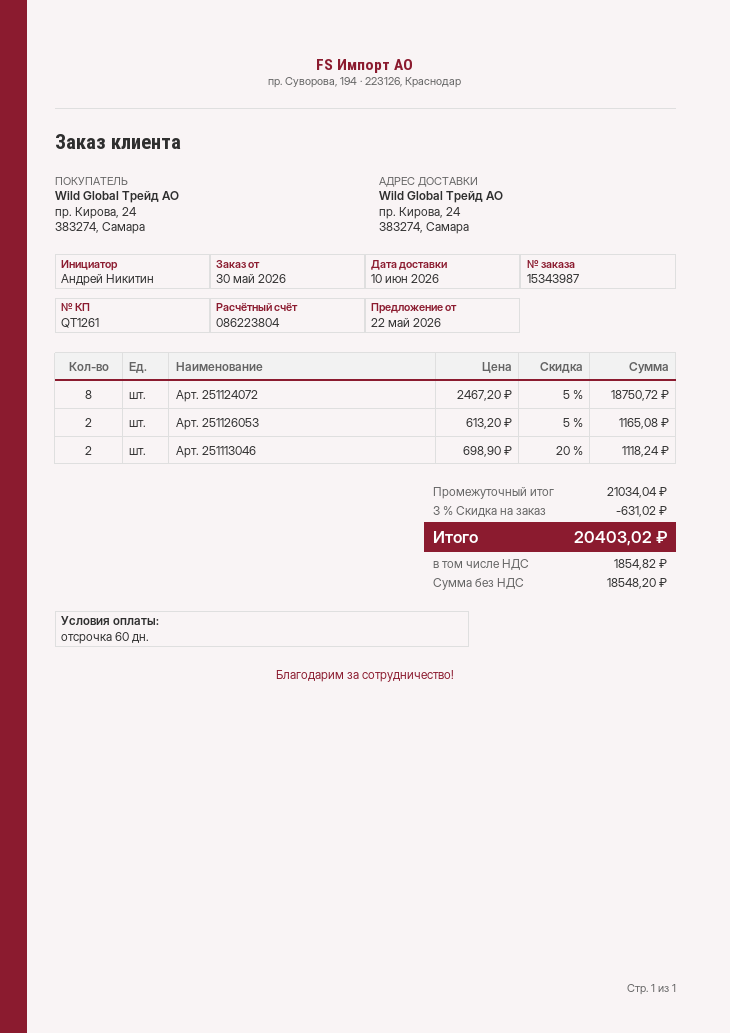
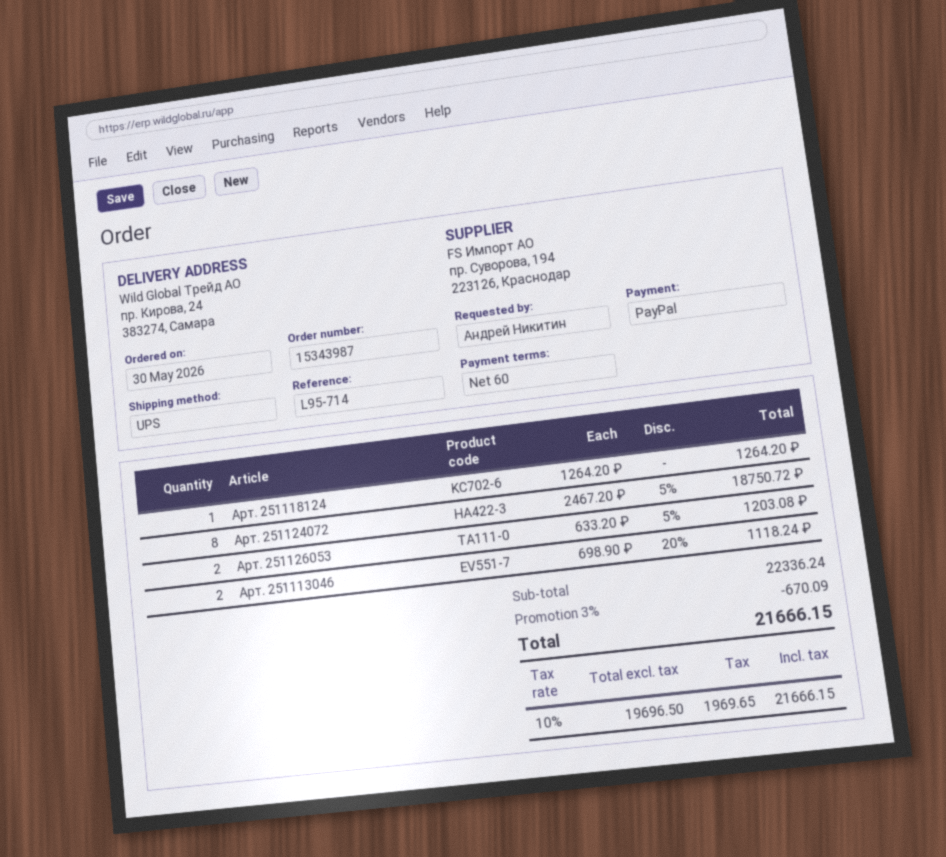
Арт. 251126053: 2 x 613.20 - 5% = 1165.08 -> 2 x 633.20 - 5% = 1203.08
Арт. 251118124: none -> 1 x 1264.20 = 1264.20
subtotal: 21034.04 -> 22336.24
discount: 3% = 631.02 -> 3% = 670.09
net: 18548.20 -> 19696.50
tax: 1854.82 -> 1969.65
total: 20403.02 -> 21666.15

